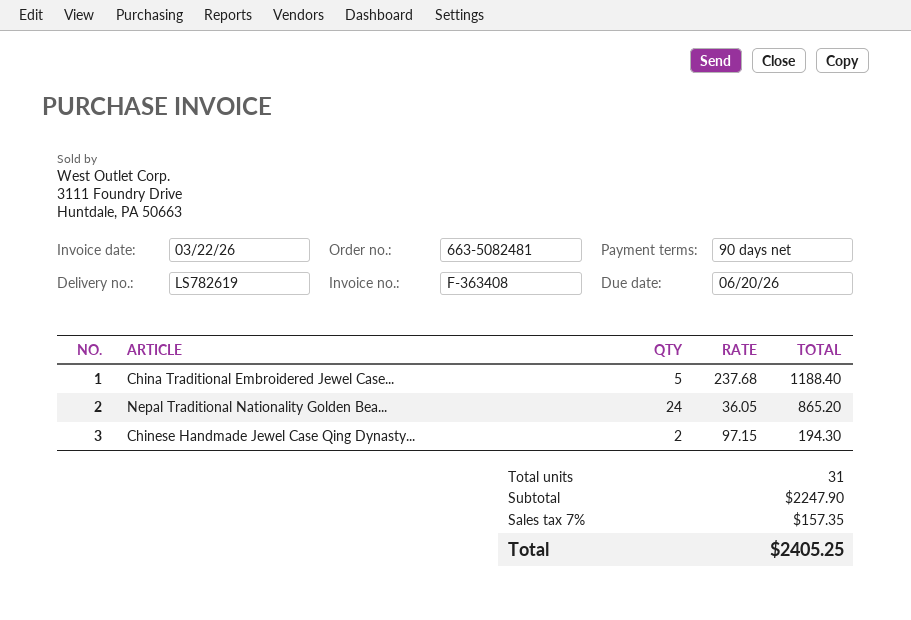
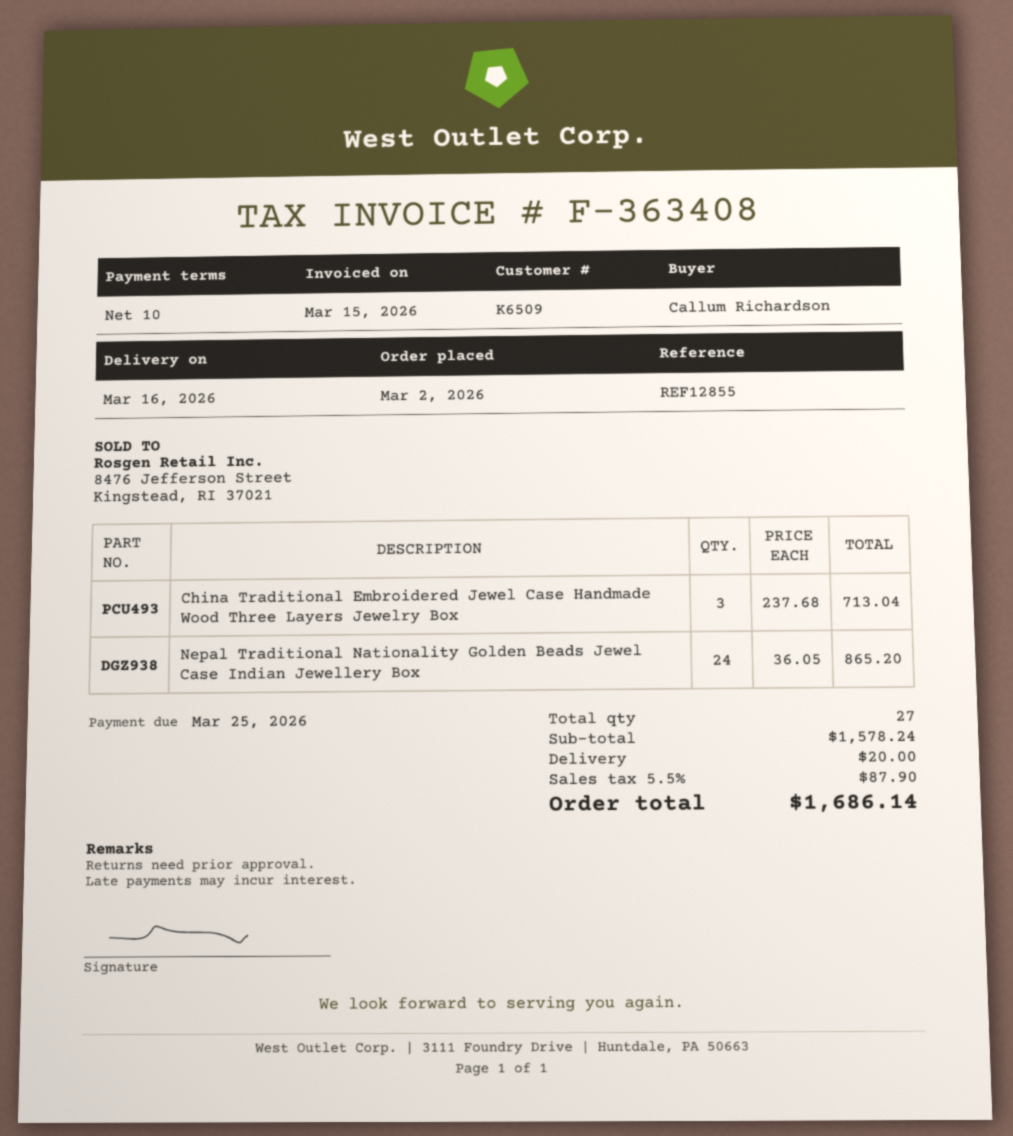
invoice date: 2026-03-22 -> 2026-03-15
payment terms: 90 days -> 10 days
due date: 2026-06-20 -> 2026-03-25
China Traditional Embroidered Jewel Case...: 5 x 237.68 = 1188.40 -> 3 x 237.68 = 713.04
Chinese Handmade Jewel Case Qing Dynasty...: 2 x 97.15 = 194.30 -> none
total quantity: 31 -> 27
subtotal: 2247.90 -> 1578.24
shipping: none -> 20.00
tax: 7% = 157.35 -> 5.5% = 87.90
total: 2405.25 -> 1686.14

